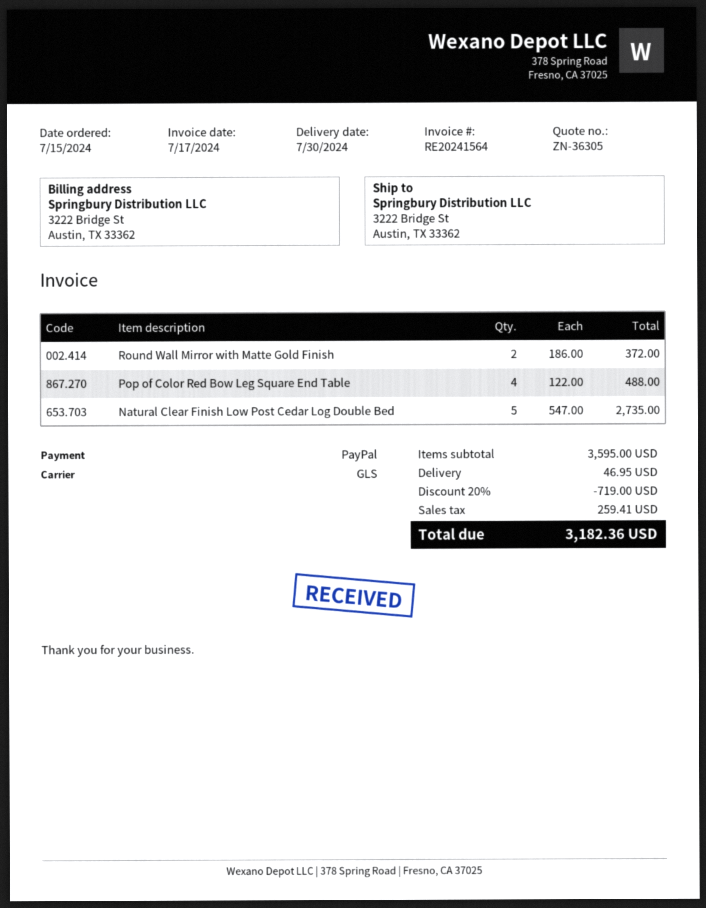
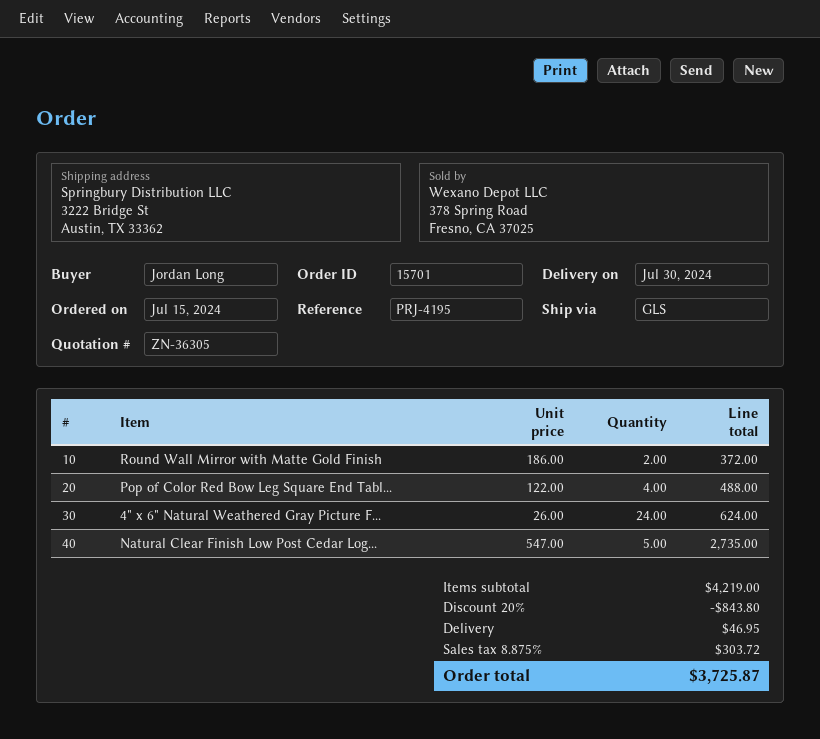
4" x 6" Natural Weathered Gray Picture F...: none -> 24 x 26.00 = 624.00
subtotal: 3595.00 -> 4219.00
discount: 20% = 719.00 -> 20% = 843.80
tax: 259.41 -> 303.72
total: 3182.36 -> 3725.87

